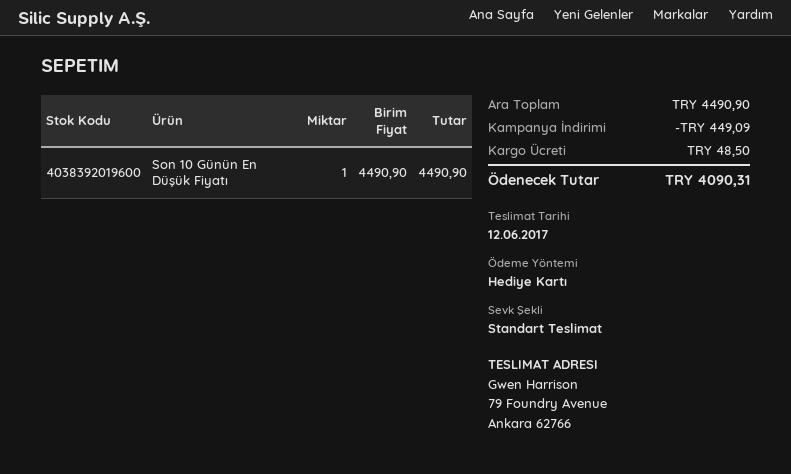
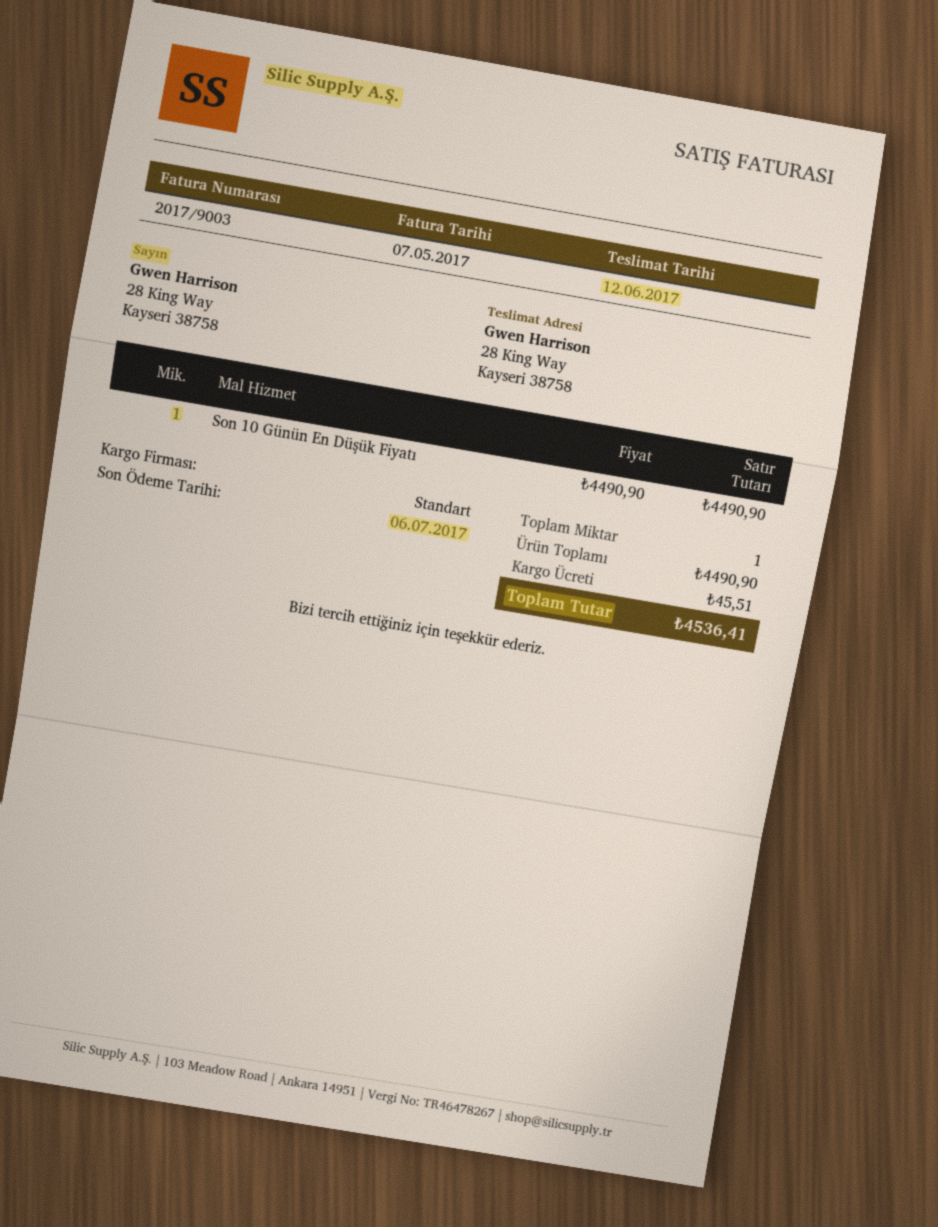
ship to: 79 Foundry Avenue, Ankara 62766 -> 28 King Way, Kayseri 38758
discount: 449.09 -> none
shipping: 48.50 -> 45.51
total: 4090.31 -> 4536.41

